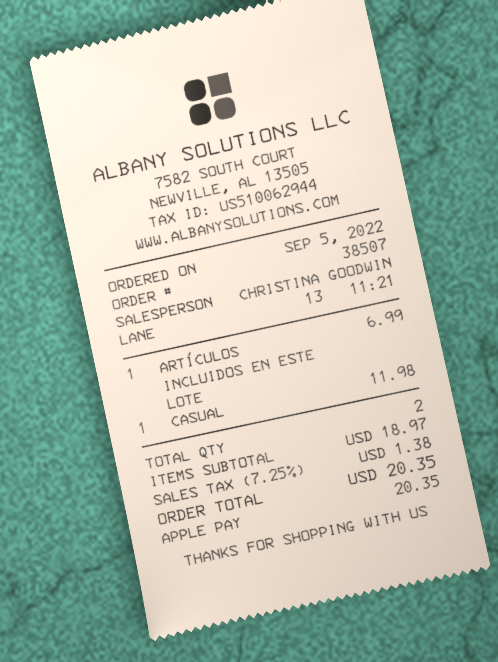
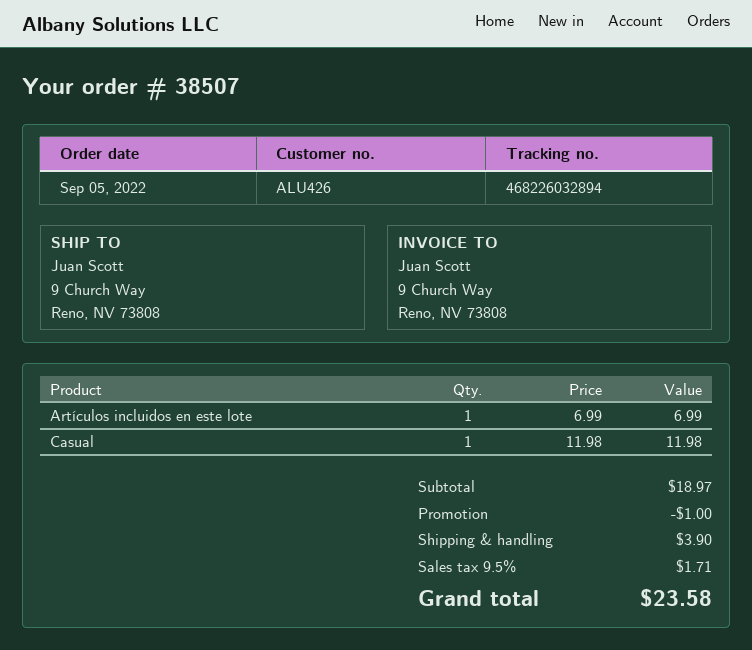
discount: none -> 1.00
shipping: none -> 3.90
tax: 7.25% = 1.38 -> 9.5% = 1.71
total: 20.35 -> 23.58

